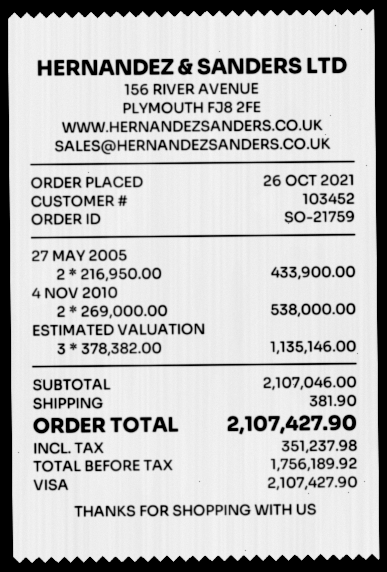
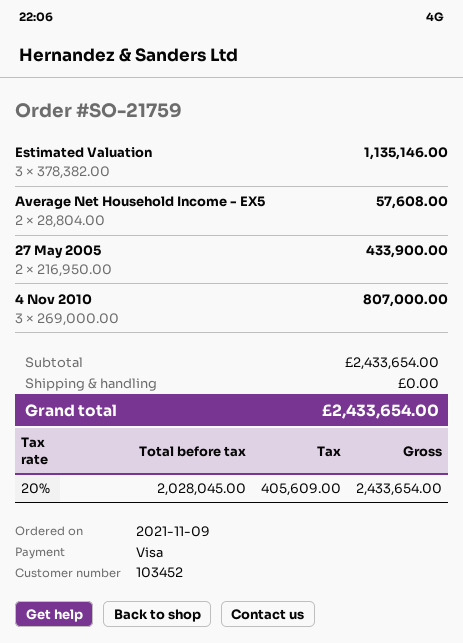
order date: 2021-10-26 -> 2021-11-09
4 NOV 2010: 2 x 269000.00 = 538000.00 -> 3 x 269000.00 = 807000.00
Average Net Household Income - EX5: none -> 2 x 28804.00 = 57608.00
subtotal: 2107046.00 -> 2433654.00
shipping: 381.90 -> 0.00
net: 1756189.92 -> 2028045.00
tax: 351237.98 -> 405609.00
total: 2107427.90 -> 2433654.00

